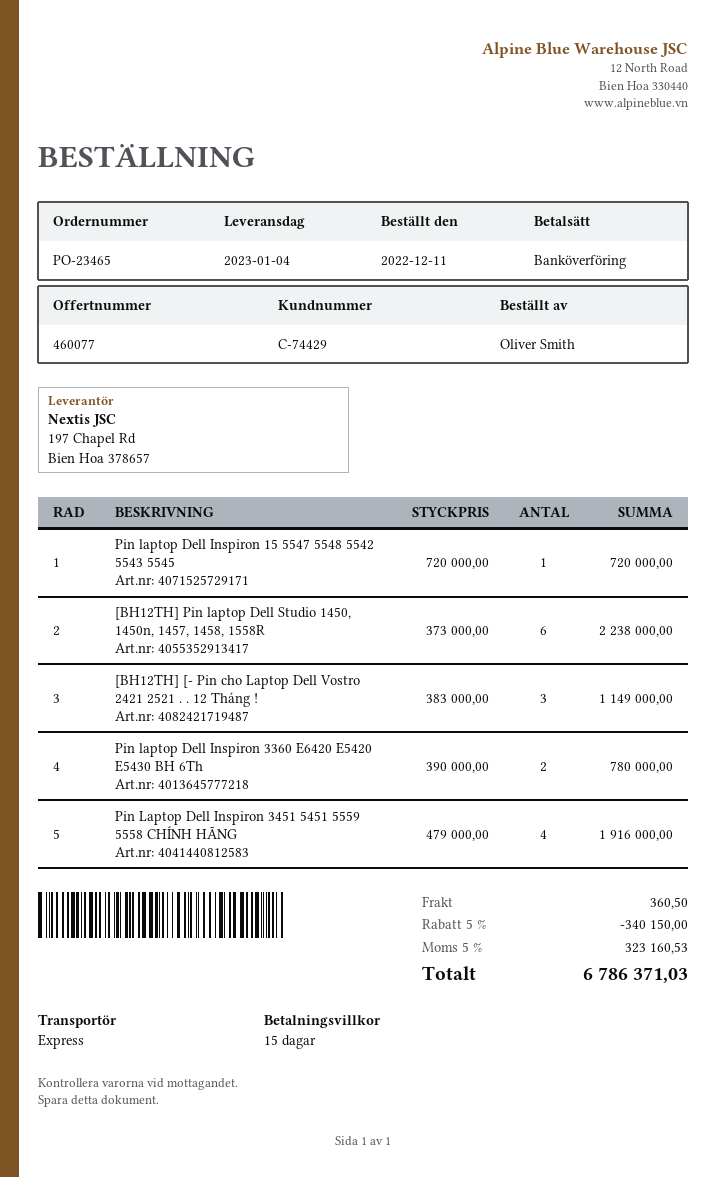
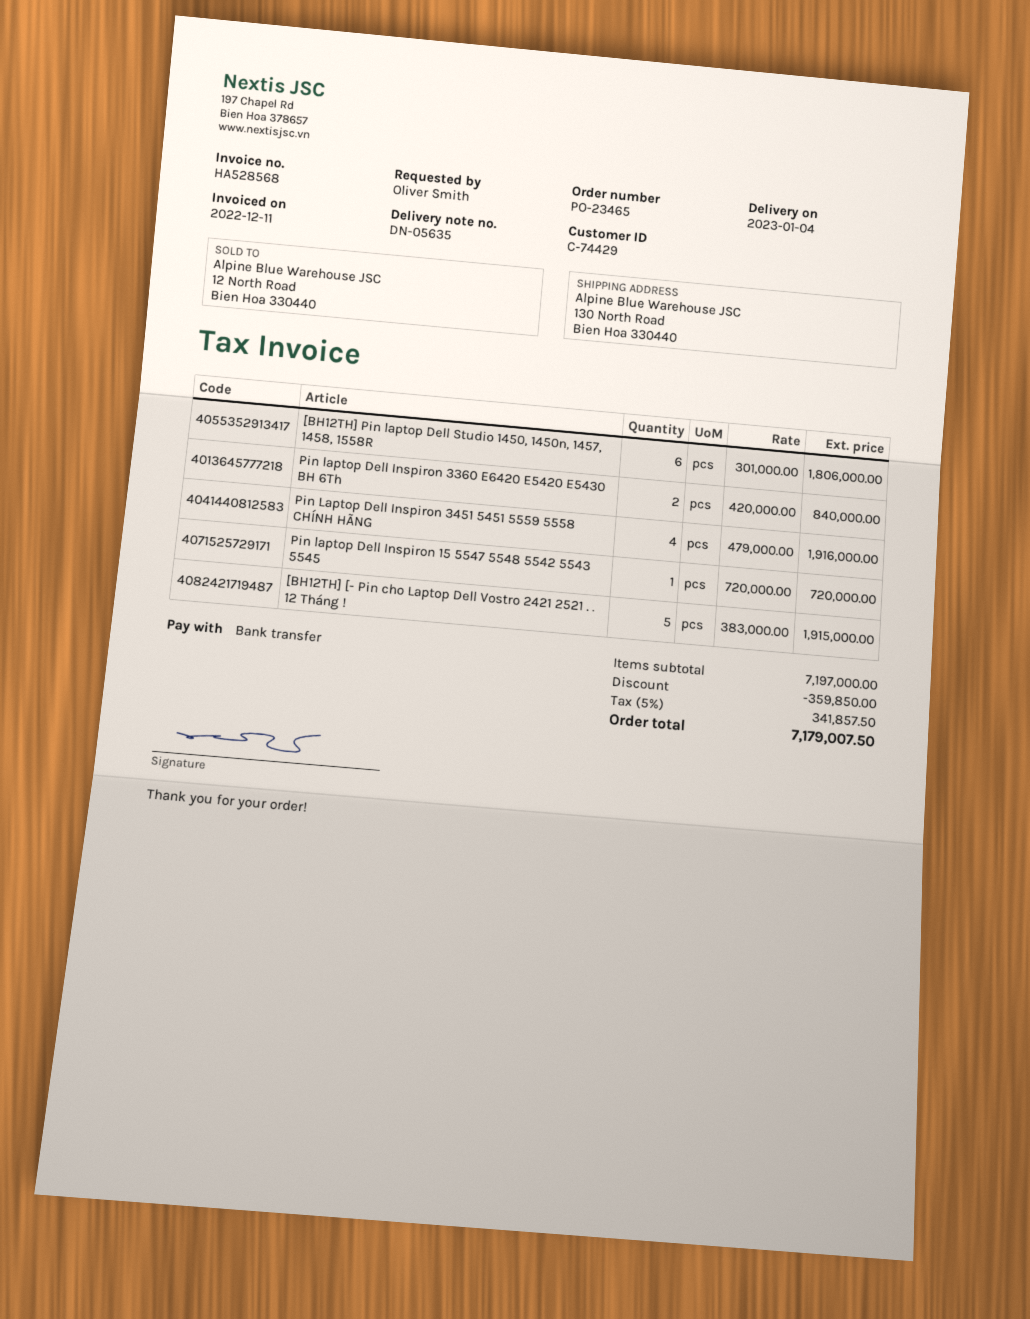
[BH12TH] Pin laptop Dell Studio 1450, 1450n, 1457, 1458, 1558R: 6 x 373000.00 = 2238000.00 -> 6 x 301000.00 = 1806000.00
[BH12TH] [- Pin cho Laptop Dell Vostro 2421 2521 . . 12 Tháng !: 3 x 383000.00 = 1149000.00 -> 5 x 383000.00 = 1915000.00
Pin laptop Dell Inspiron 3360 E6420 E5420 E5430 BH 6Th: 2 x 390000.00 = 780000.00 -> 2 x 420000.00 = 840000.00
discount: 340150.00 -> 359850.00
shipping: 360.50 -> none
tax: 5% = 323160.53 -> 5% = 341857.50
total: 6786371.03 -> 7179007.50

